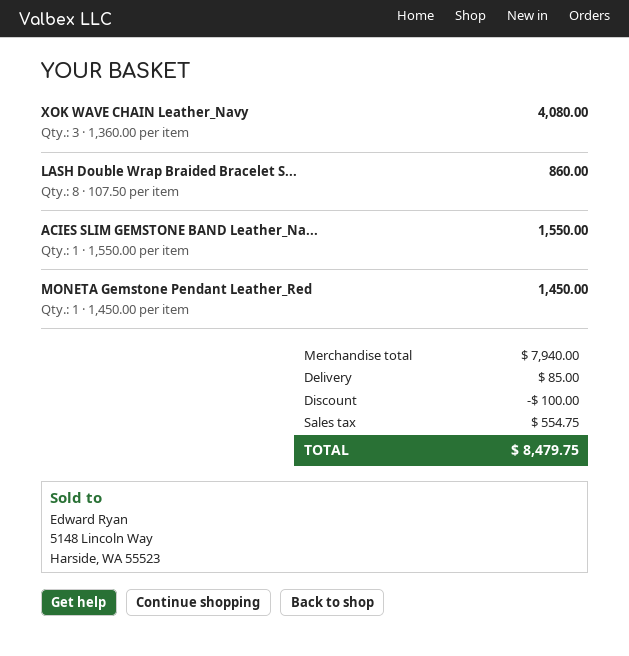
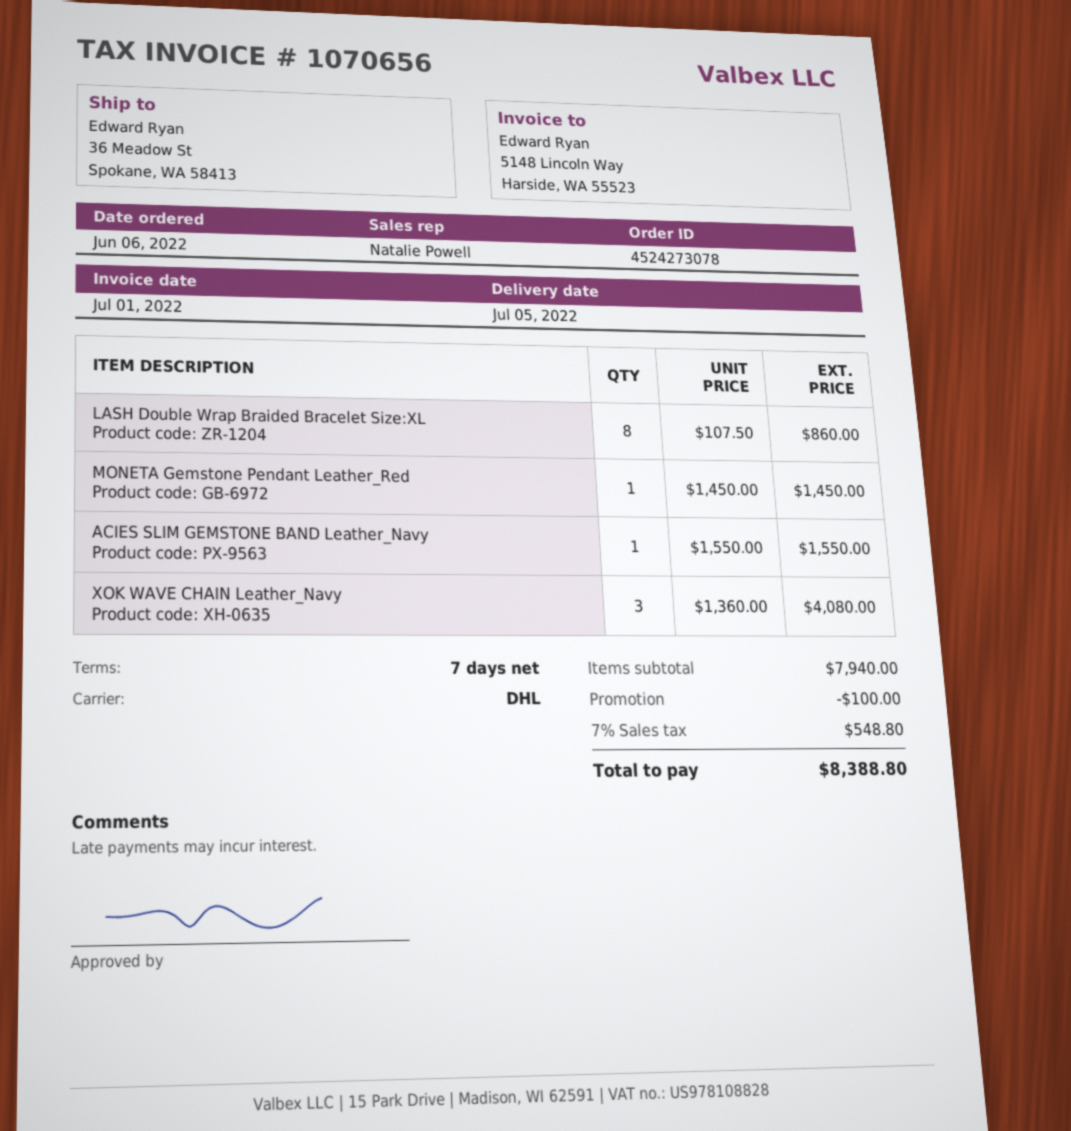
shipping: 85.00 -> none
tax: 554.75 -> 548.80
total: 8479.75 -> 8388.80

